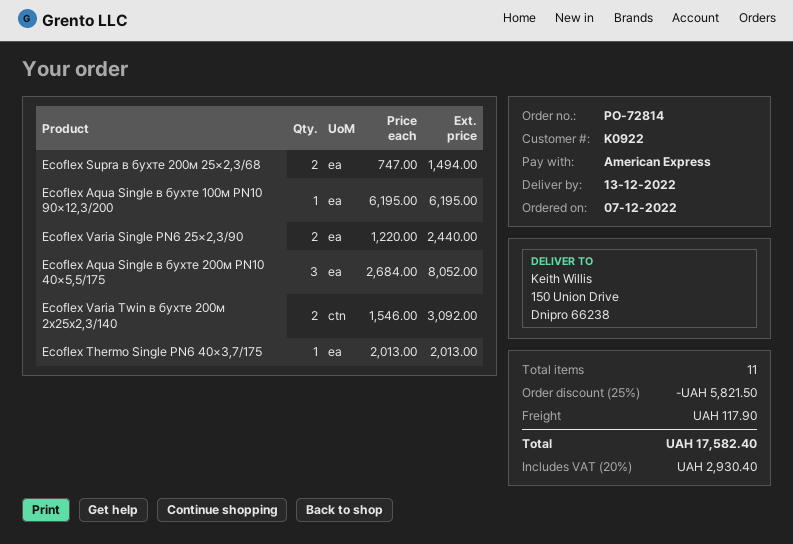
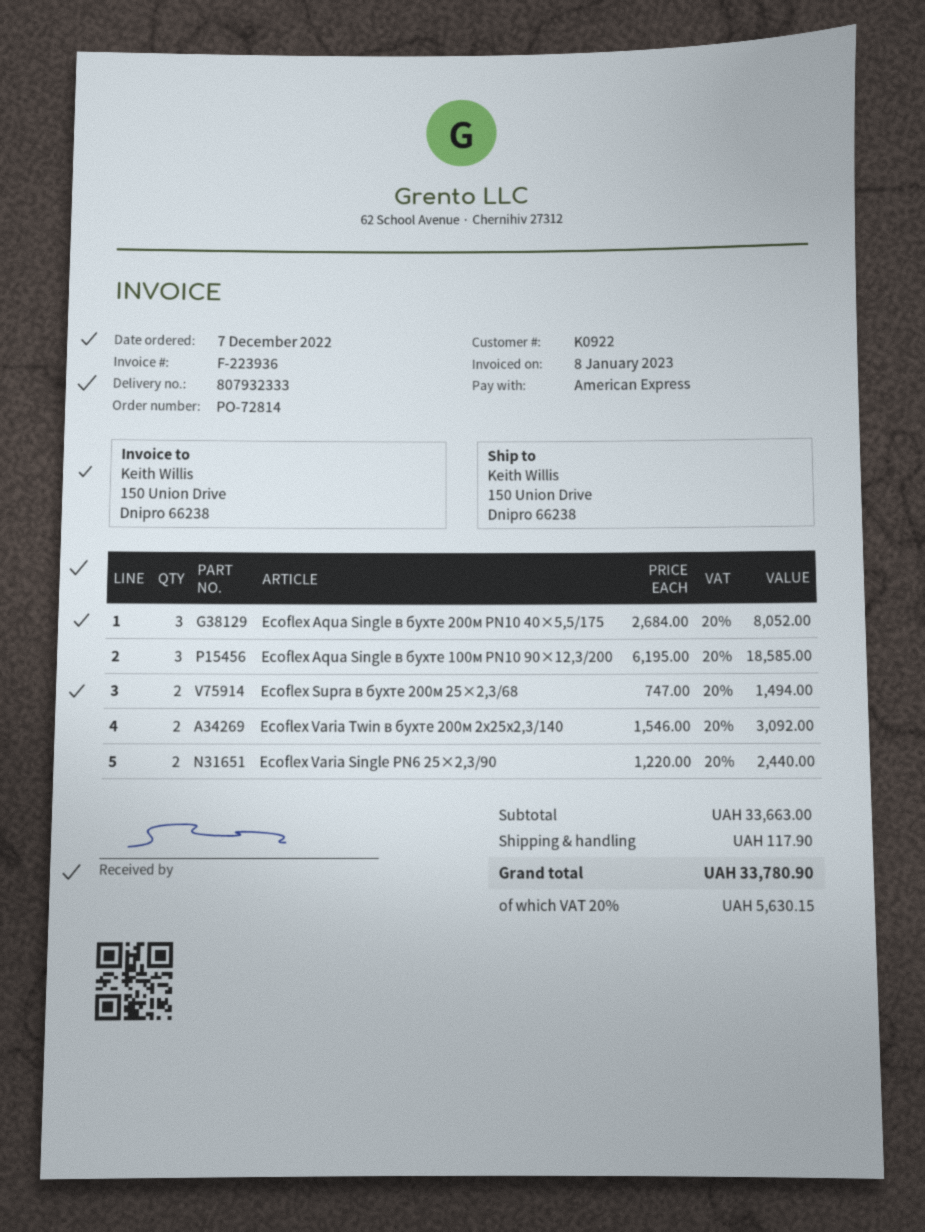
Ecoflex Aqua Single в бухте 100м PN10 90×12,3/200: 1 x 6195.00 = 6195.00 -> 3 x 6195.00 = 18585.00
Ecoflex Thermo Single PN6 40×3,7/175: 1 x 2013.00 = 2013.00 -> none
discount: 25% = 5821.50 -> none
tax: 20% = 2930.40 -> 20% = 5630.15
total: 17582.40 -> 33780.90

